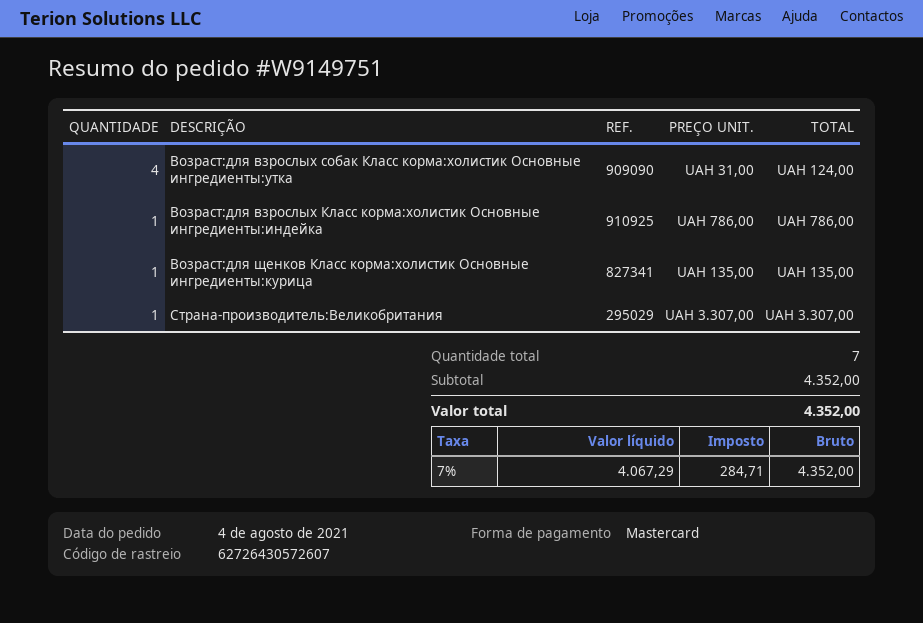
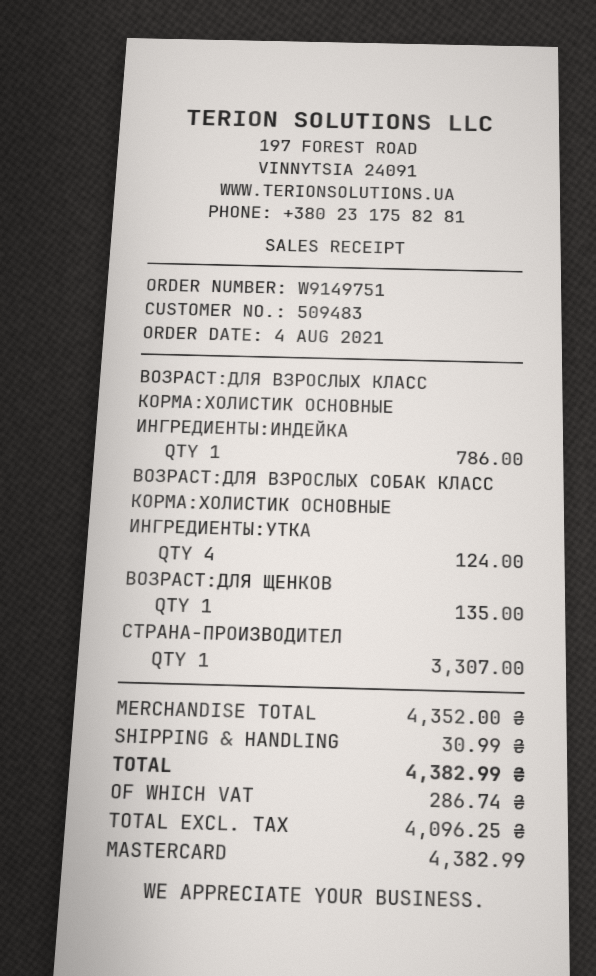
shipping: none -> 30.99
net: 4067.29 -> 4096.25
tax: 284.71 -> 286.74
total: 4352.00 -> 4382.99

